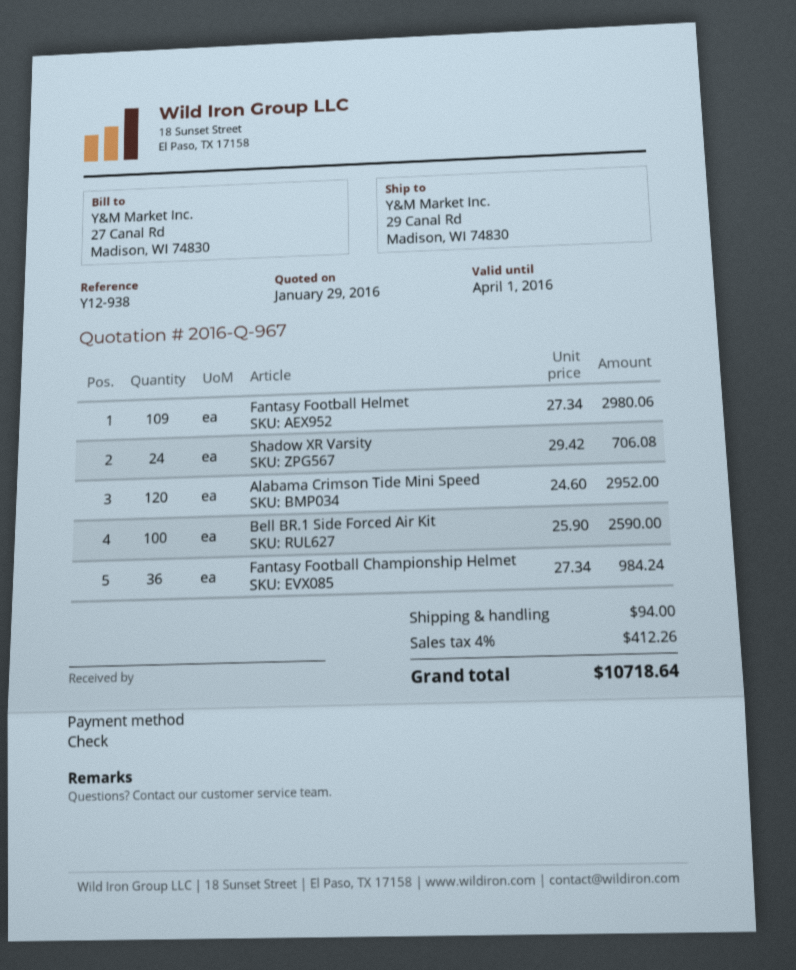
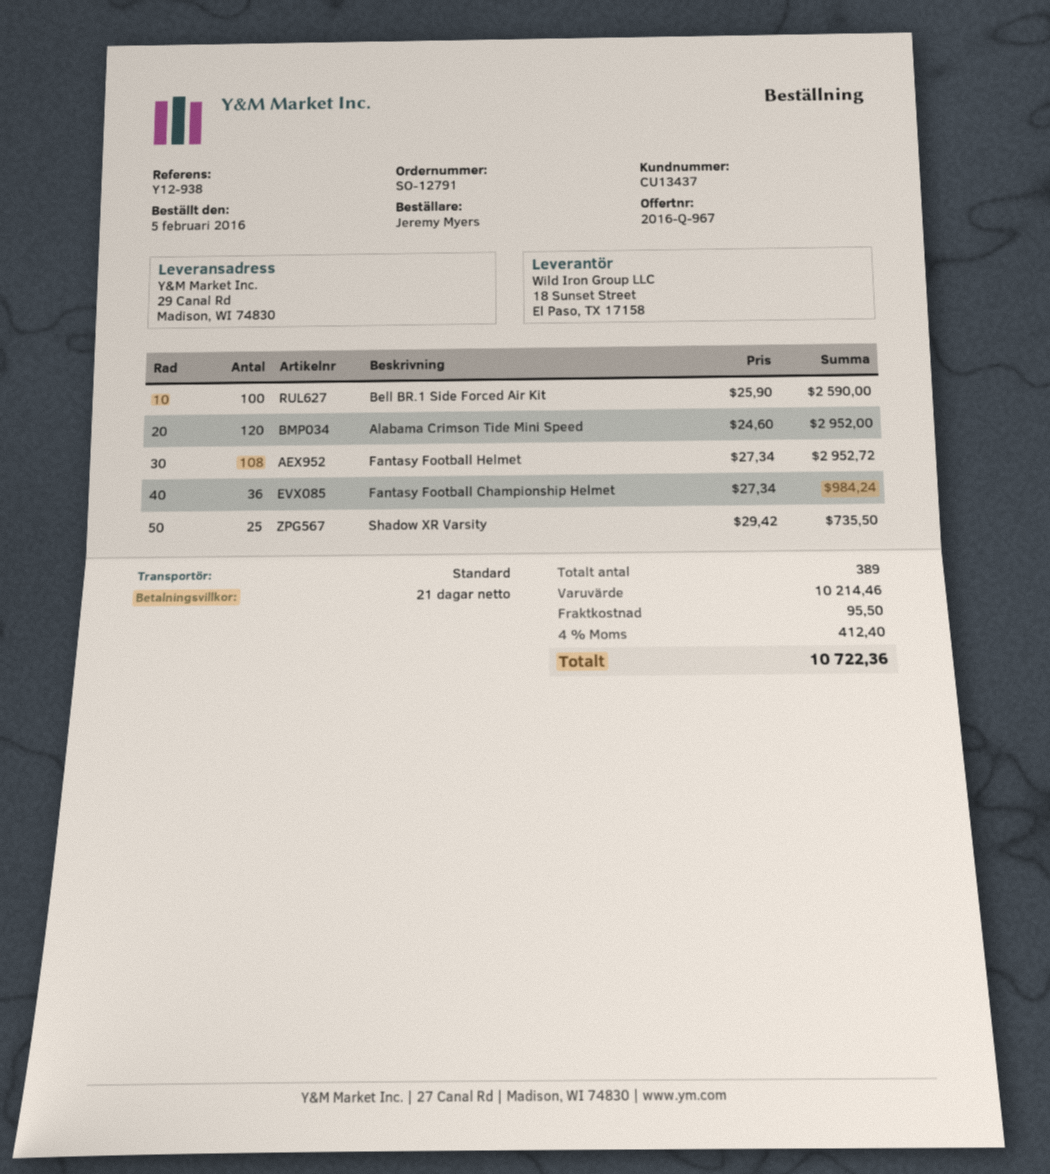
Fantasy Football Helmet: 109 x 27.34 = 2980.06 -> 108 x 27.34 = 2952.72
Shadow XR Varsity: 24 x 29.42 = 706.08 -> 25 x 29.42 = 735.50
shipping: 94.00 -> 95.50
tax: 4% = 412.26 -> 4% = 412.40
total: 10718.64 -> 10722.36

